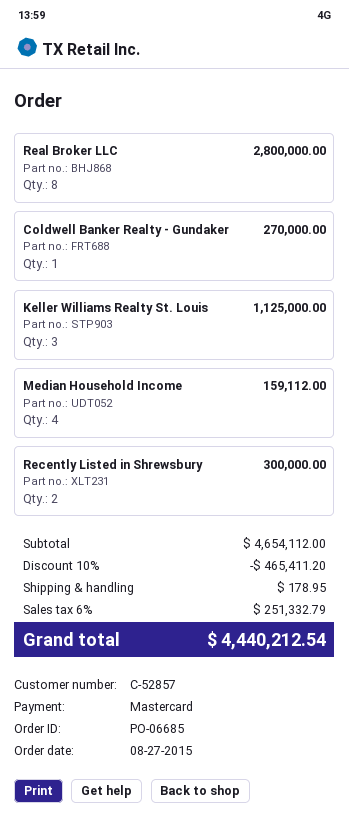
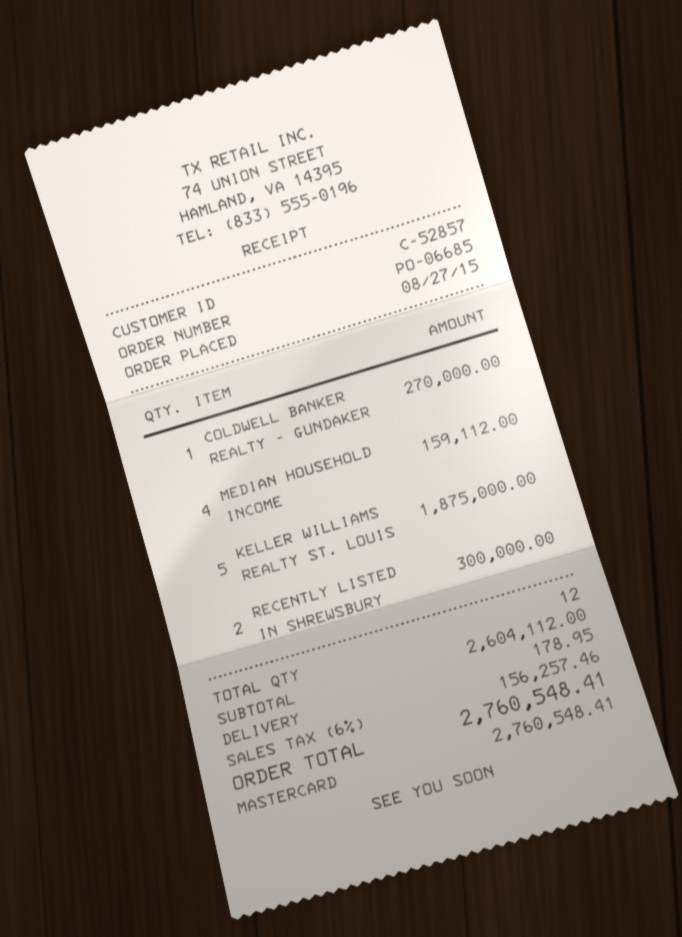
Real Broker LLC: 8 for 2800000.00 -> none
Keller Williams Realty St. Louis: 3 for 1125000.00 -> 5 for 1875000.00
subtotal: 4654112.00 -> 2604112.00
discount: 10% = 465411.20 -> none
tax: 6% = 251332.79 -> 6% = 156257.46
total: 4440212.54 -> 2760548.41

